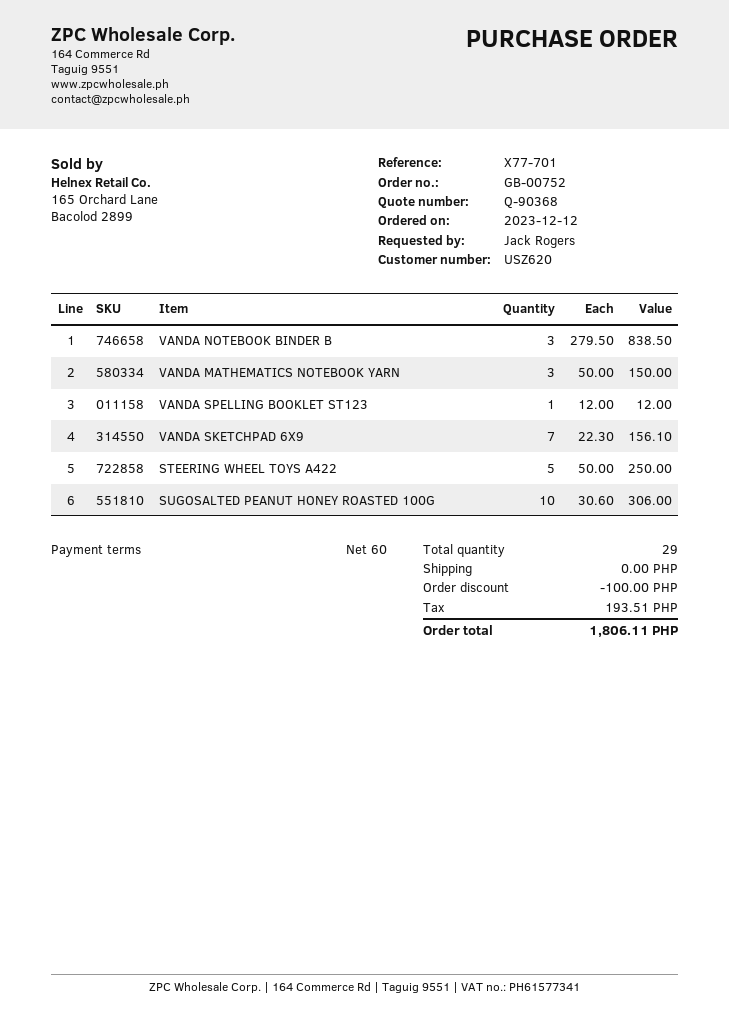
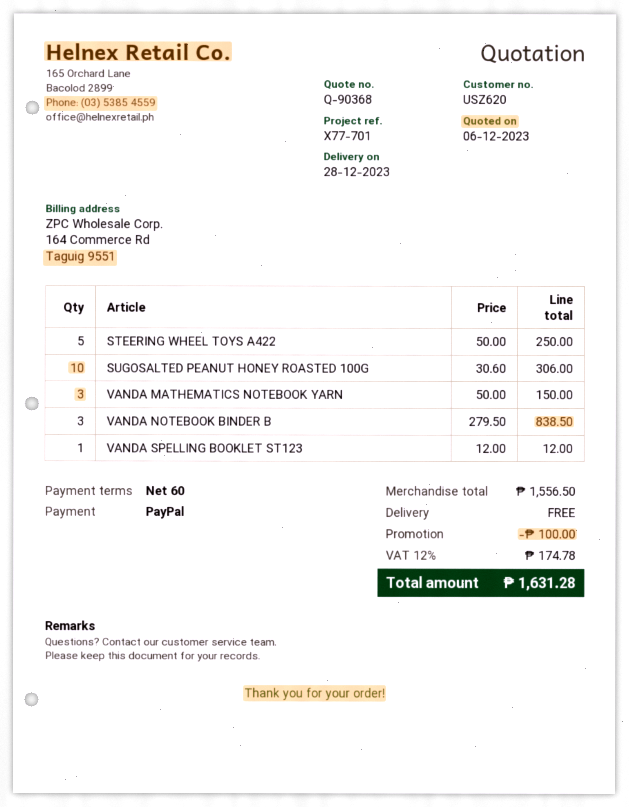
VANDA SKETCHPAD 6X9: 7 x 22.30 = 156.10 -> none
tax: 193.51 -> 174.78
total: 1806.11 -> 1631.28

